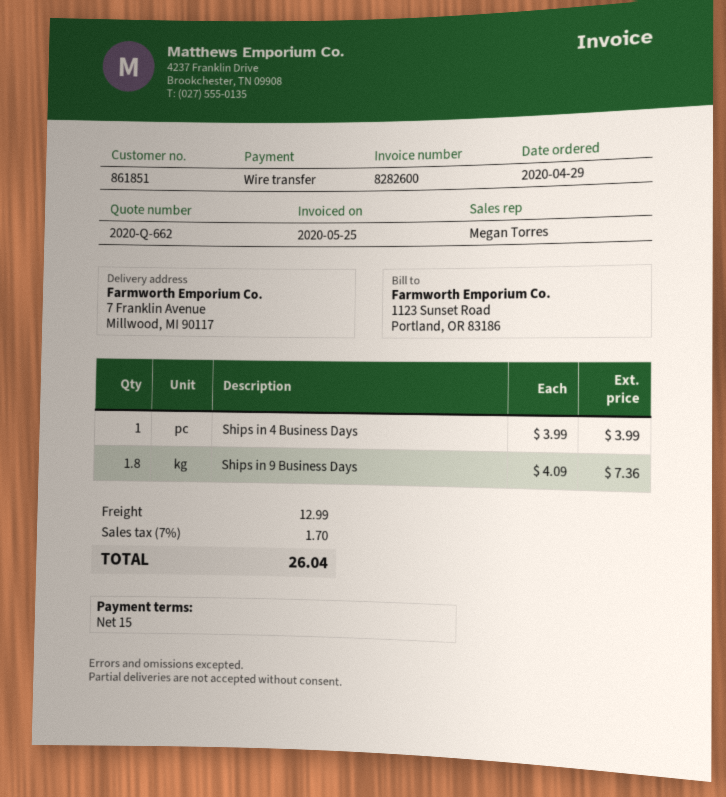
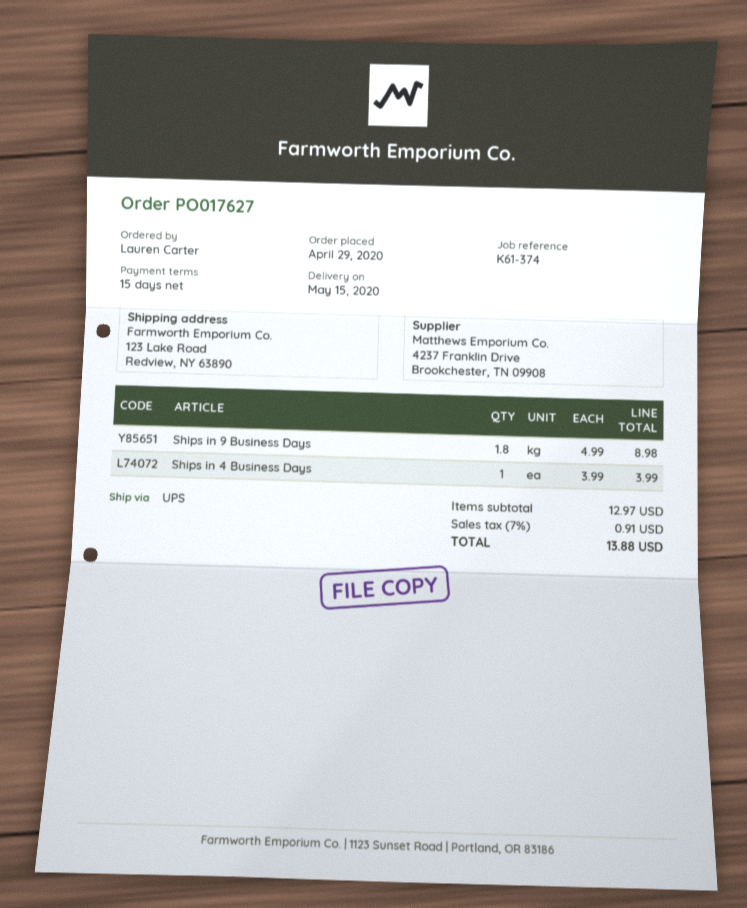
ship to: 7 Franklin Avenue, Millwood, MI 90117 -> 123 Lake Road, Redview, NY 63890
Ships in 9 Business Days: 1.8 x 4.09 = 7.36 -> 1.8 x 4.99 = 8.98
shipping: 12.99 -> none
tax: 7% = 1.70 -> 7% = 0.91
total: 26.04 -> 13.88

